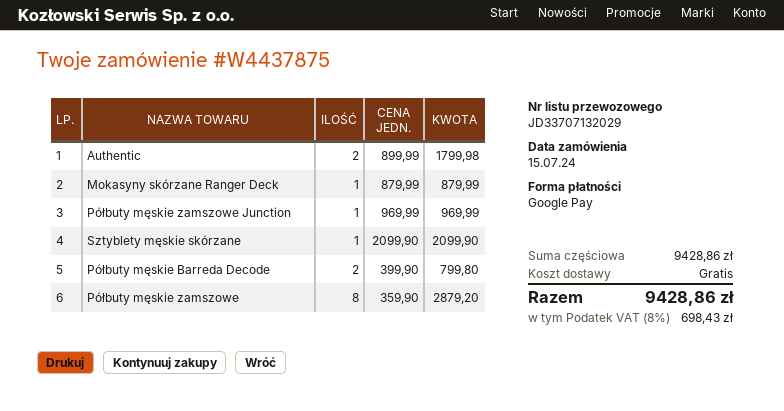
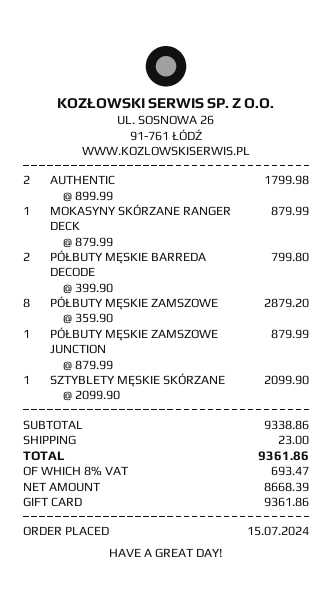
payment method: Google Pay -> gift card
Półbuty męskie zamszowe Junction: 1 x 969.99 = 969.99 -> 1 x 879.99 = 879.99
subtotal: 9428.86 -> 9338.86
shipping: 0.00 -> 23.00
tax: 8% = 698.43 -> 8% = 693.47
total: 9428.86 -> 9361.86

